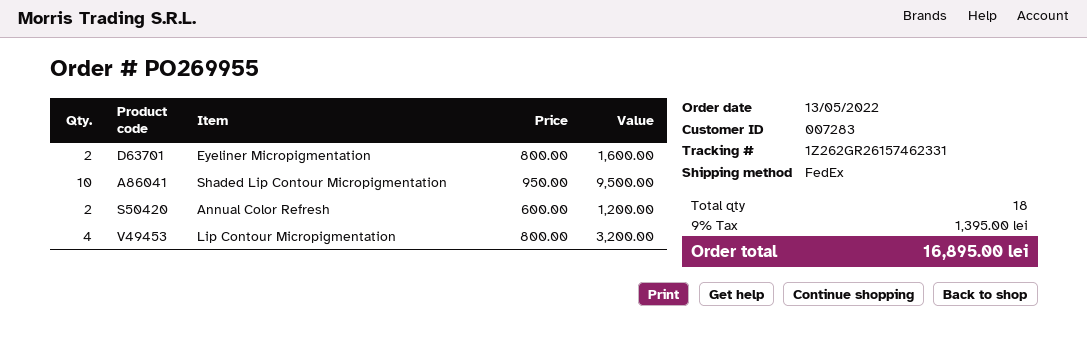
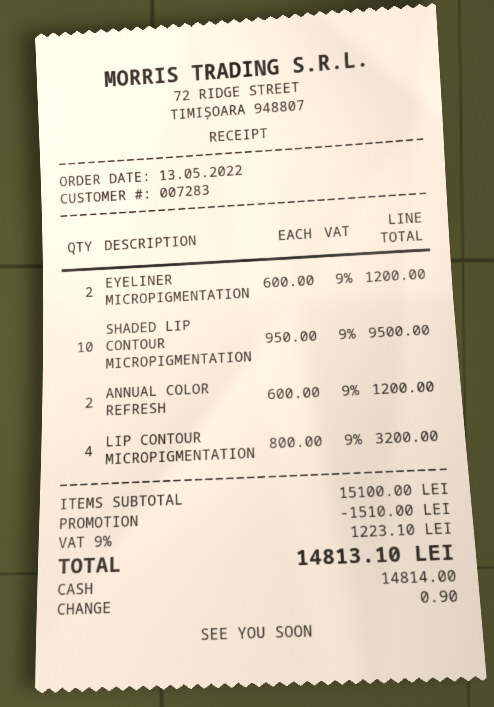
Eyeliner Micropigmentation: 2 x 800.00 = 1600.00 -> 2 x 600.00 = 1200.00
discount: none -> 1510.00
tax: 9% = 1395.00 -> 9% = 1223.10
total: 16895.00 -> 14813.10

